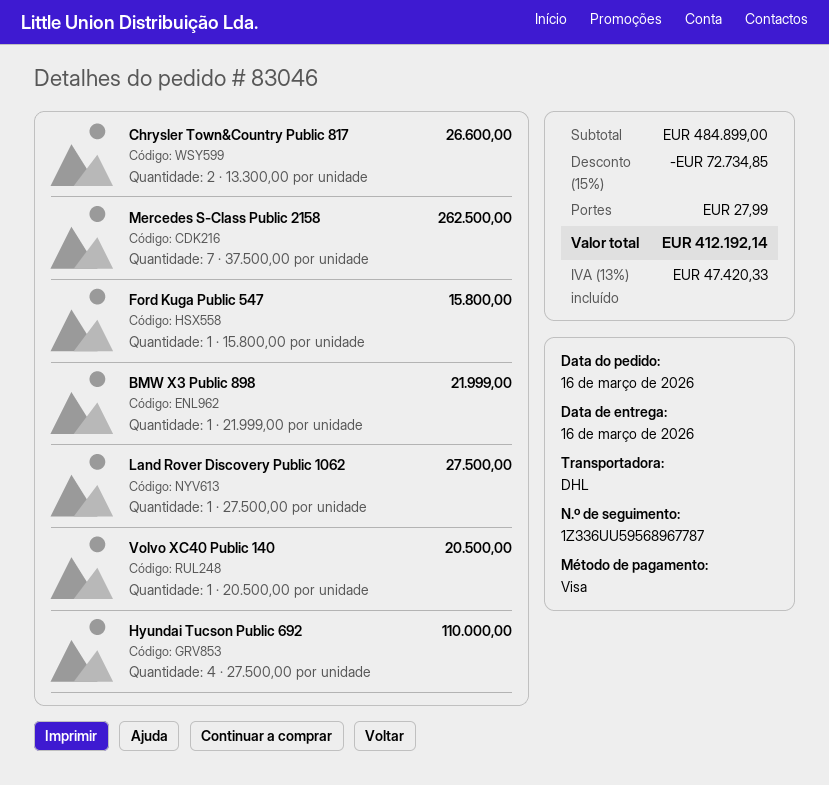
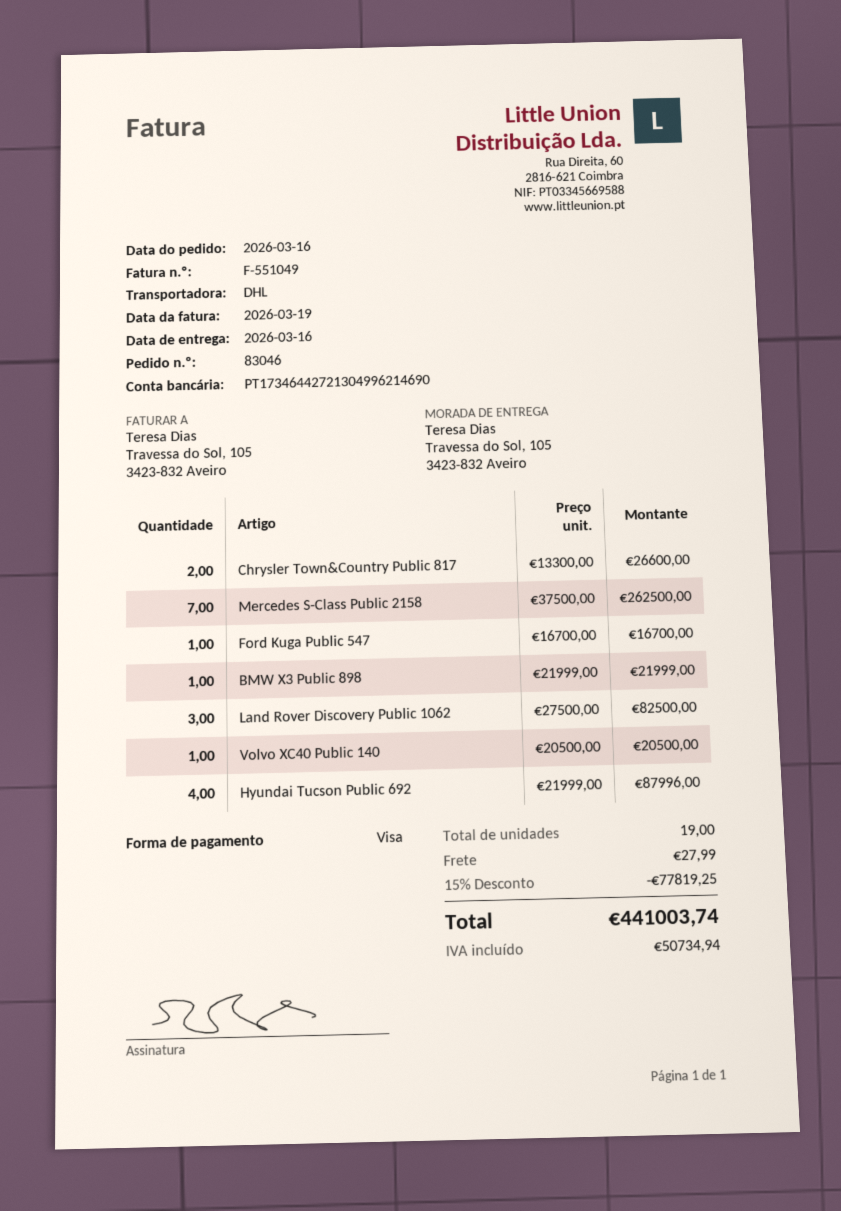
Ford Kuga Public 547: 1 x 15800.00 = 15800.00 -> 1 x 16700.00 = 16700.00
Land Rover Discovery Public 1062: 1 x 27500.00 = 27500.00 -> 3 x 27500.00 = 82500.00
Hyundai Tucson Public 692: 4 x 27500.00 = 110000.00 -> 4 x 21999.00 = 87996.00
discount: 15% = 72734.85 -> 15% = 77819.25
tax: 47420.33 -> 50734.94
total: 412192.14 -> 441003.74

